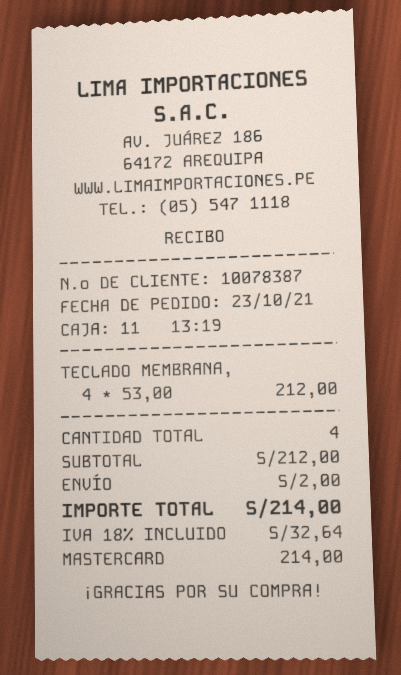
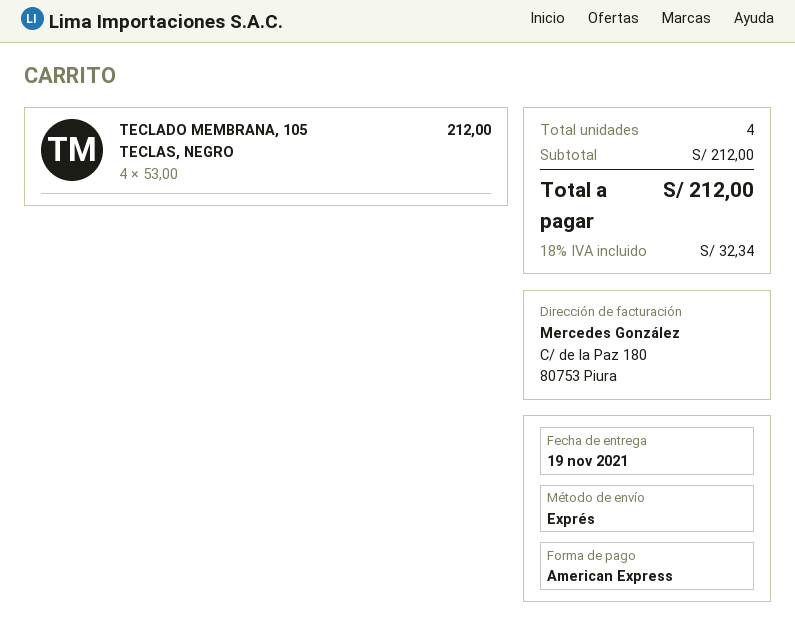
payment method: Mastercard -> American Express
shipping: 2.00 -> none
tax: 18% = 32.64 -> 18% = 32.34
total: 214.00 -> 212.00

